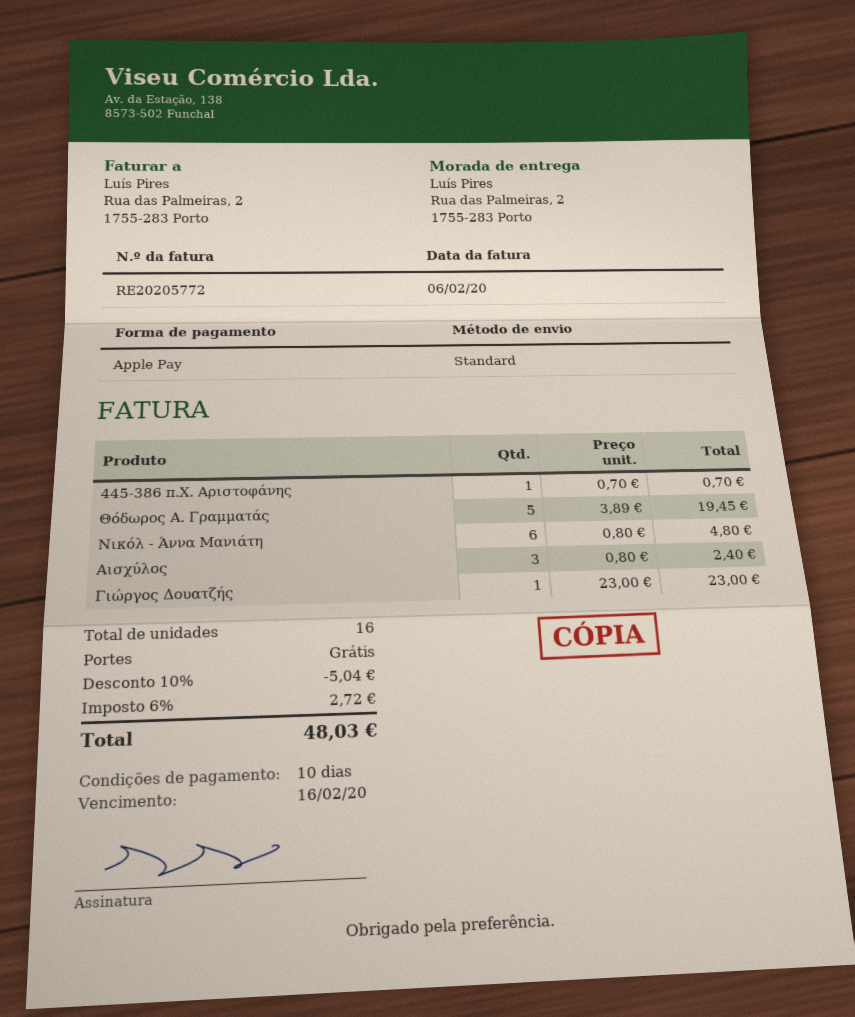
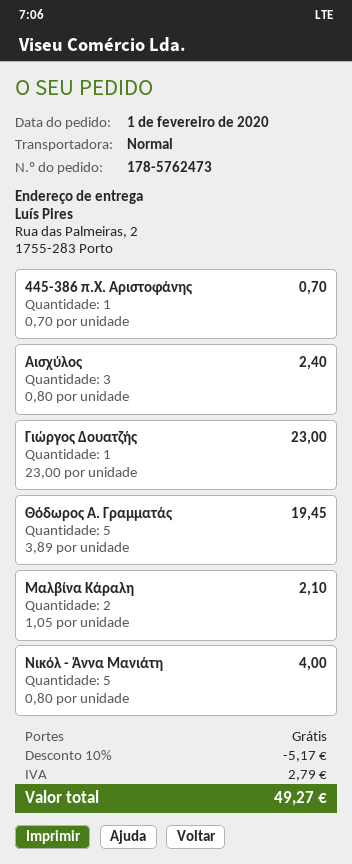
Νικόλ - Άννα Μανιάτη: 6 x 0.80 = 4.80 -> 5 x 0.80 = 4.00
Μαλβίνα Κάραλη: none -> 2 x 1.05 = 2.10
discount: 10% = 5.04 -> 10% = 5.17
tax: 2.72 -> 2.79
total: 48.03 -> 49.27

